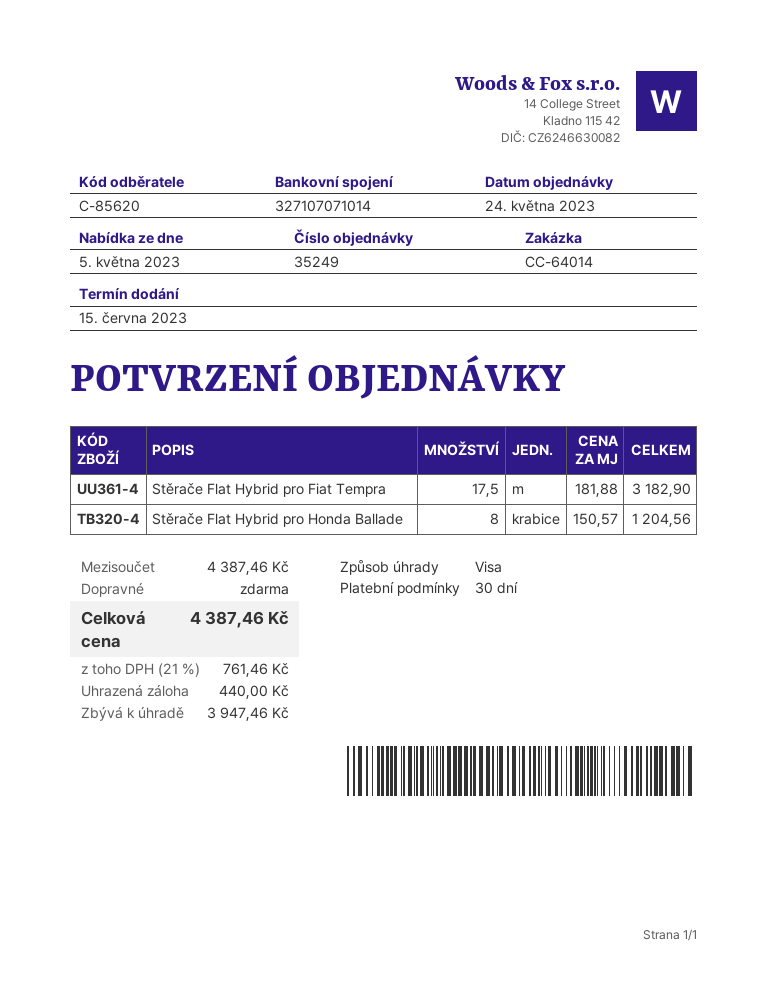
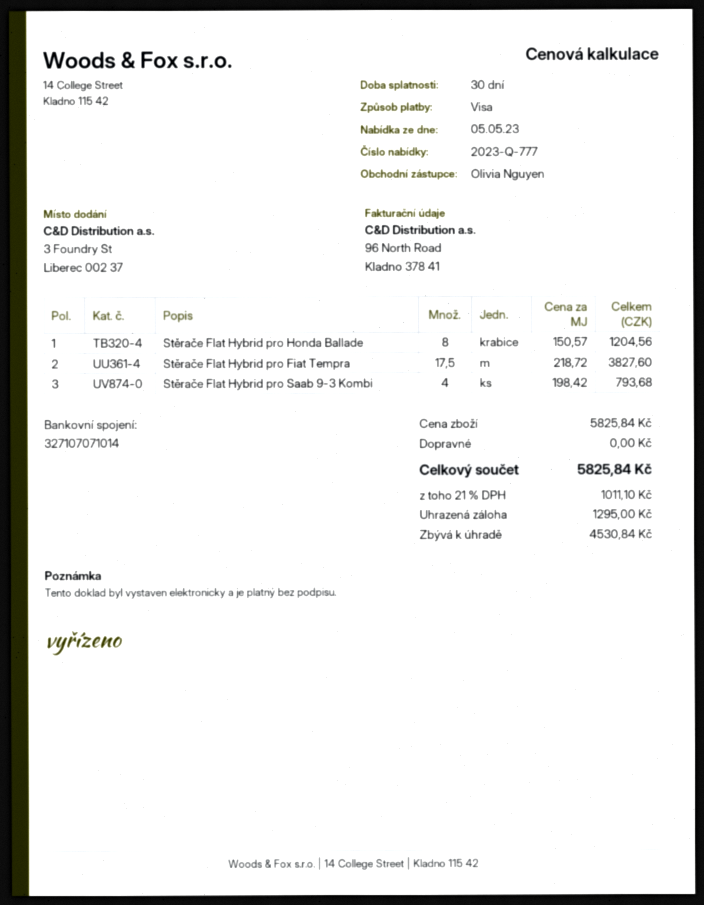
Stěrače Flat Hybrid pro Fiat Tempra: 17.5 x 181.88 = 3182.90 -> 17.5 x 218.72 = 3827.60
Stěrače Flat Hybrid pro Saab 9-3 Kombi: none -> 4 x 198.42 = 793.68
subtotal: 4387.46 -> 5825.84
tax: 21% = 761.46 -> 21% = 1011.10
total: 4387.46 -> 5825.84
deposit: 440.00 -> 1295.00
balance: 3947.46 -> 4530.84

